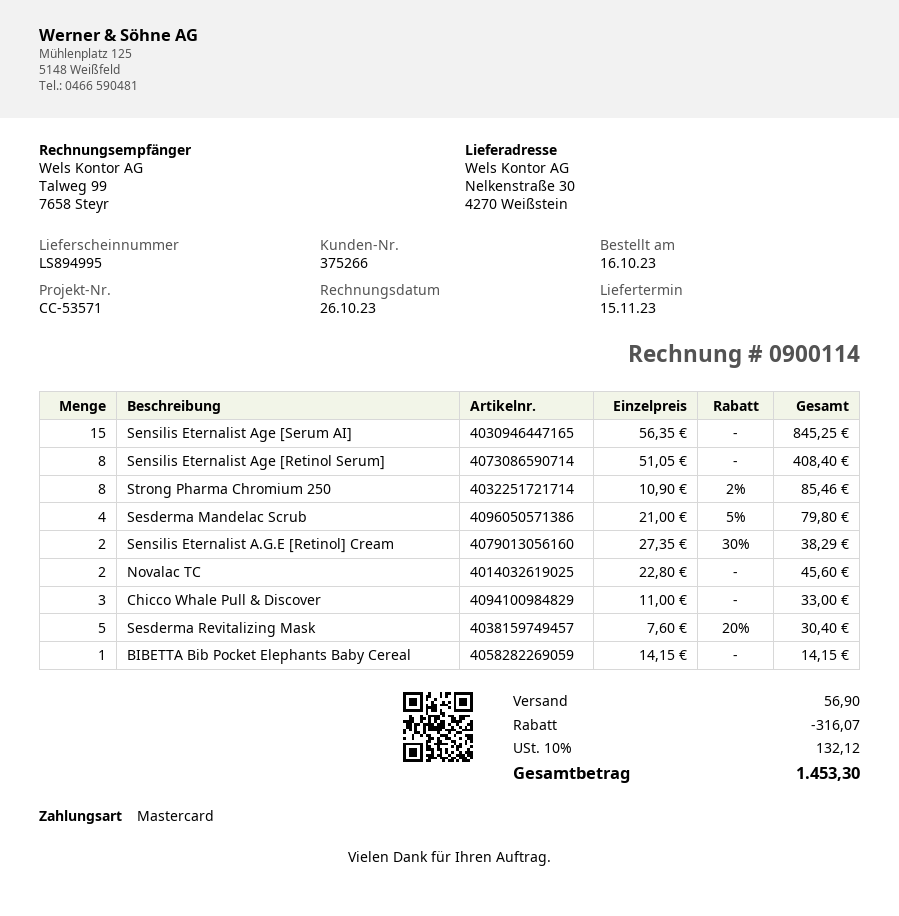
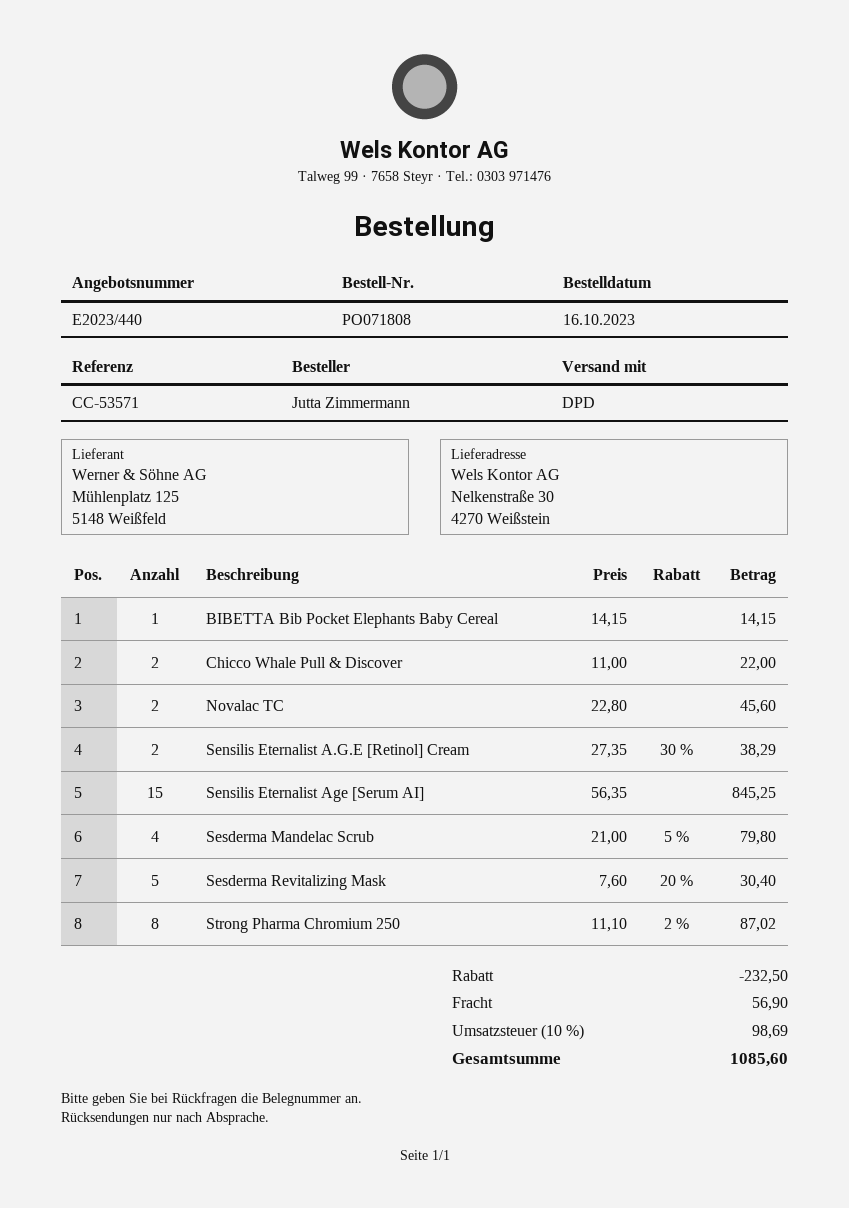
Sensilis Eternalist Age [Retinol Serum]: 8 x 51.05 = 408.40 -> none
Strong Pharma Chromium 250: 8 x 10.90 - 2% = 85.46 -> 8 x 11.10 - 2% = 87.02
Chicco Whale Pull & Discover: 3 x 11.00 = 33.00 -> 2 x 11.00 = 22.00
discount: 316.07 -> 232.50
tax: 10% = 132.12 -> 10% = 98.69
total: 1453.30 -> 1085.60

